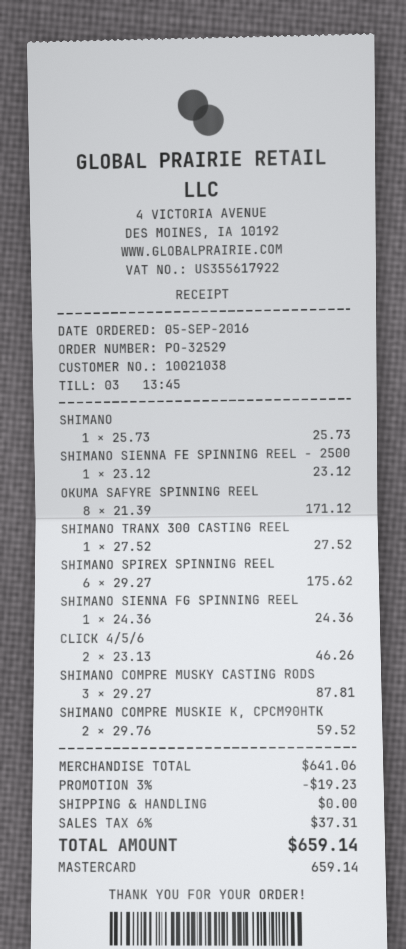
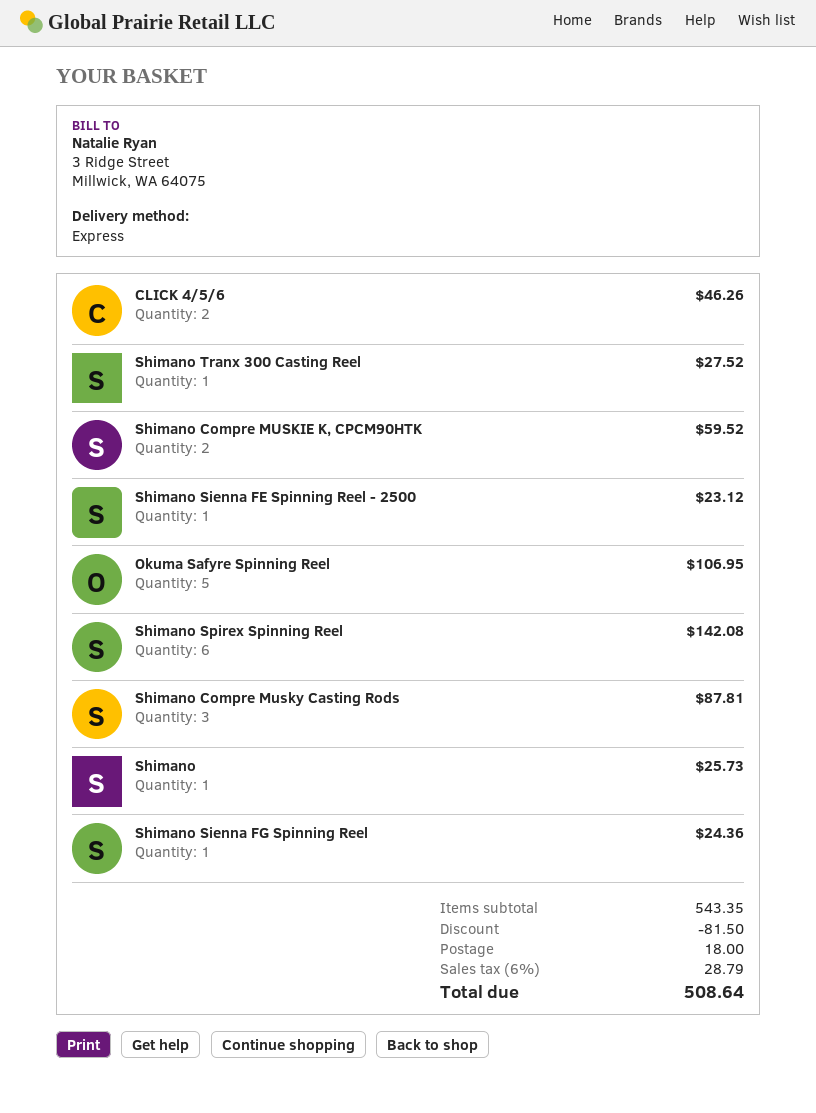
OKUMA SAFYRE SPINNING REEL: 8 for 171.12 -> 5 for 106.95
SHIMANO SPIREX SPINNING REEL: 6 for 175.62 -> 6 for 142.08
subtotal: 641.06 -> 543.35
discount: 19.23 -> 81.50
shipping: 0.00 -> 18.00
tax: 6% = 37.31 -> 6% = 28.79
total: 659.14 -> 508.64

